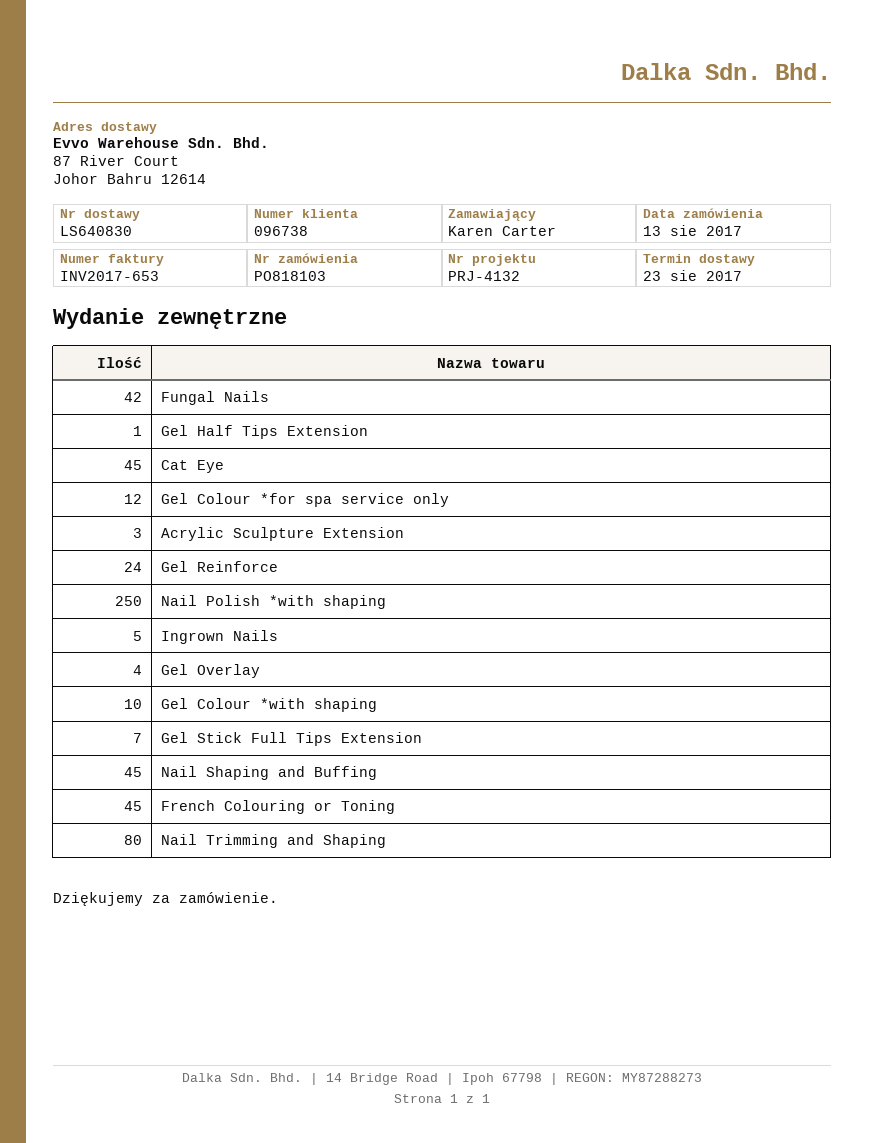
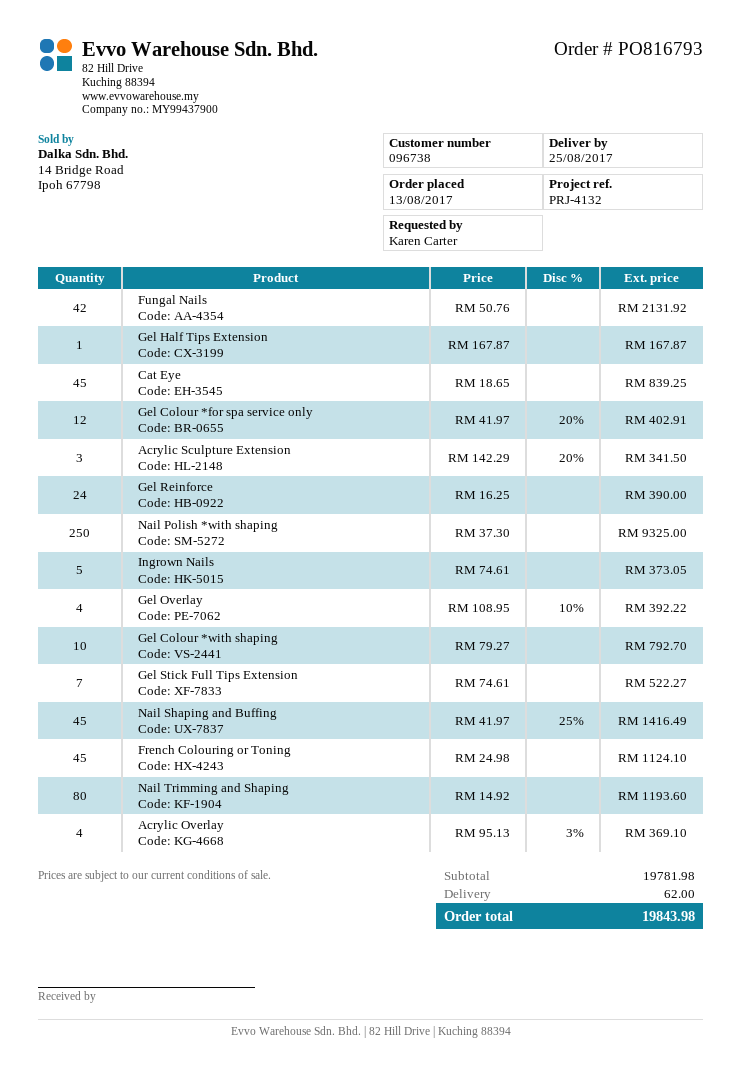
order number: PO818103 -> PO816793
delivery date: 2017-08-23 -> 2017-08-25
Acrylic Overlay: none -> 4

